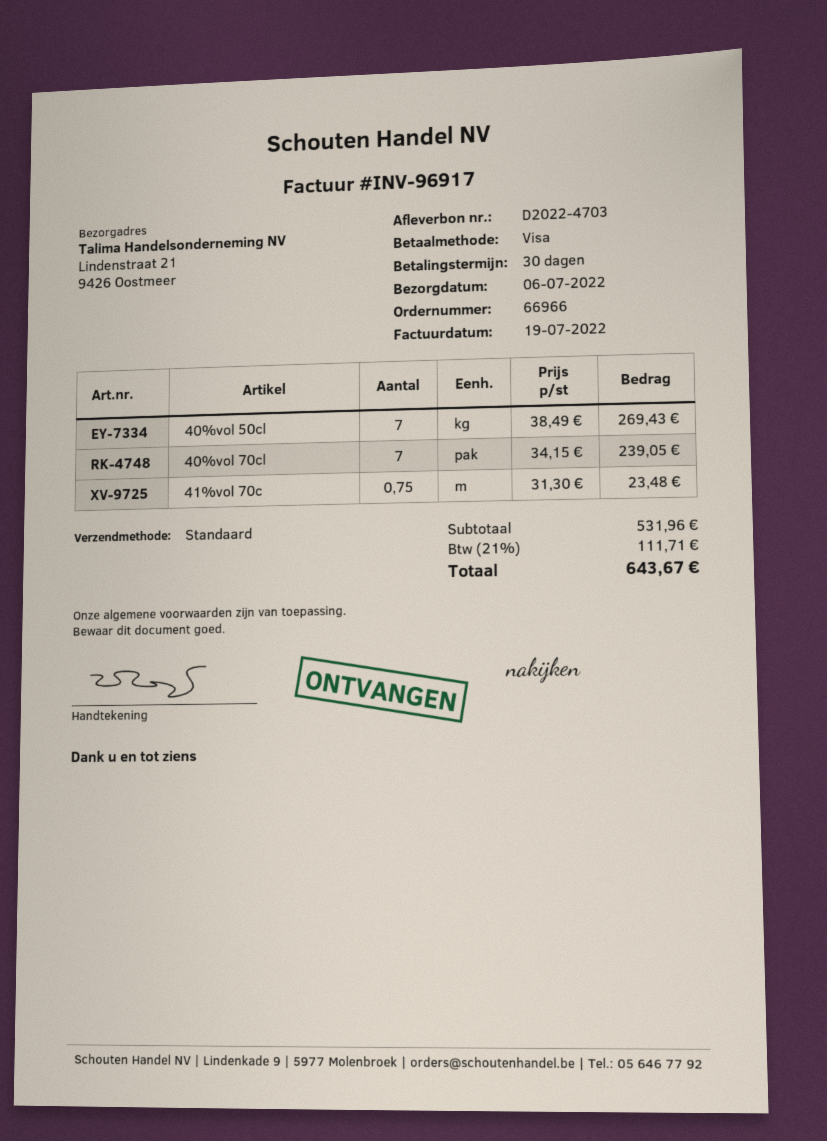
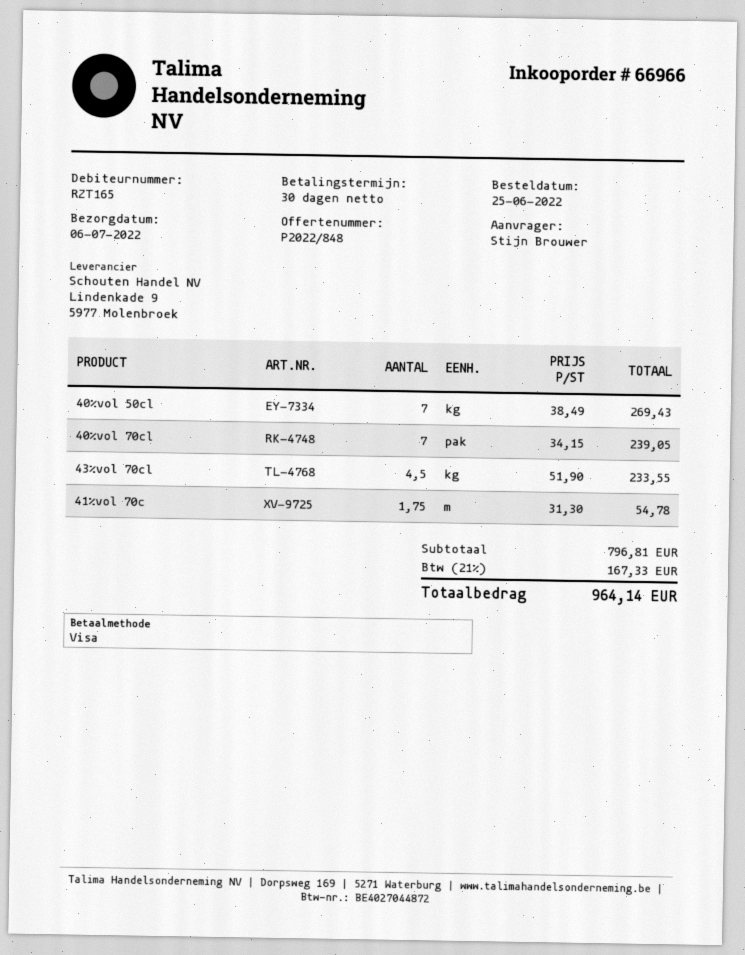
41%vol 70c: 0.75 x 31.30 = 23.48 -> 1.75 x 31.30 = 54.78
43%vol 70cl: none -> 4.5 x 51.90 = 233.55
subtotal: 531.96 -> 796.81
tax: 21% = 111.71 -> 21% = 167.33
total: 643.67 -> 964.14

